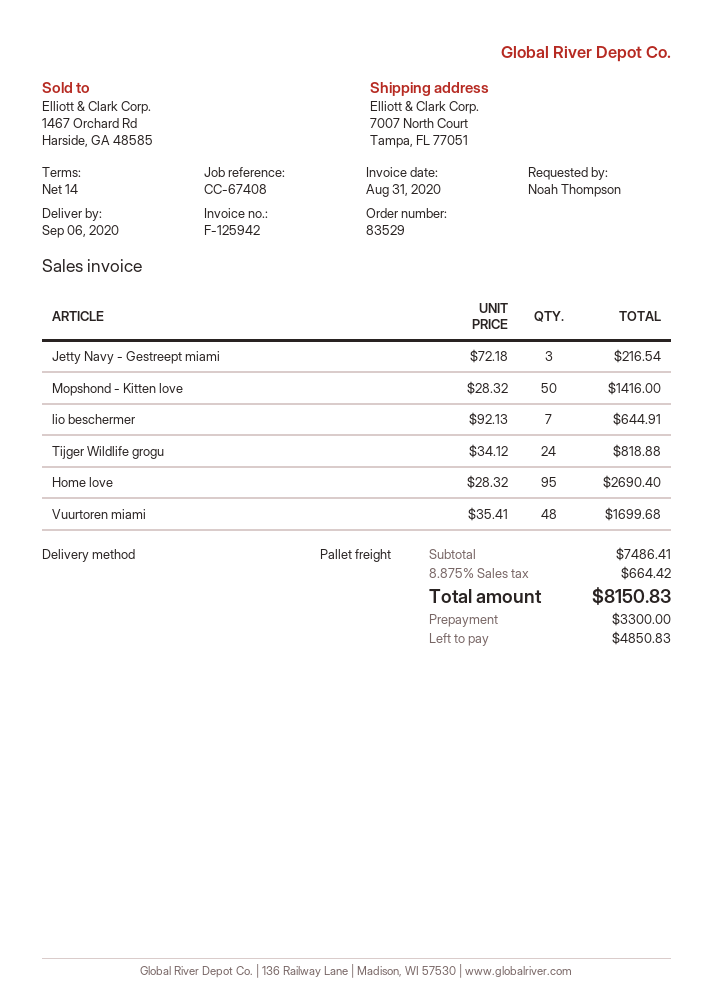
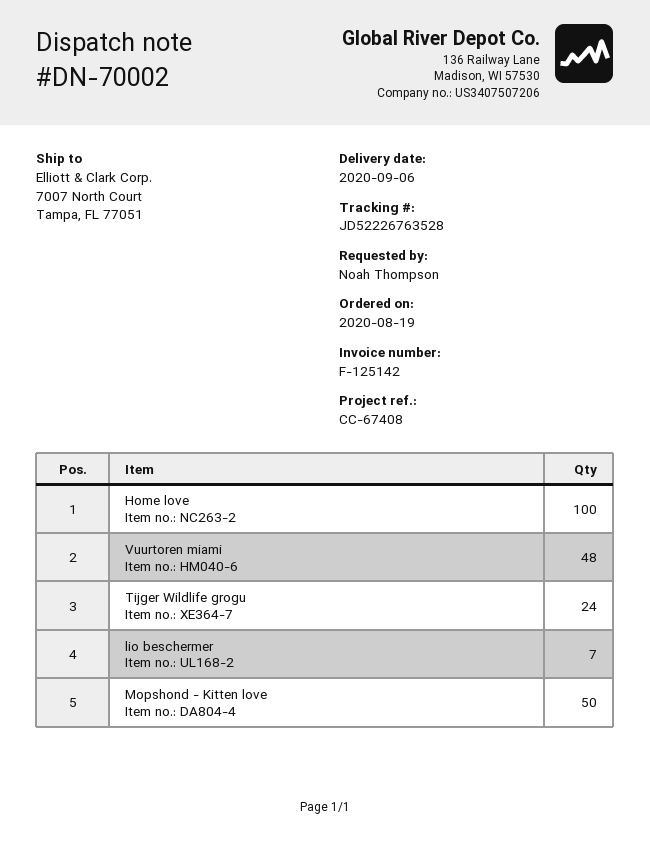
invoice number: F-125942 -> F-125142
Jetty Navy - Gestreept miami: 3 -> none
Home love: 95 -> 100

